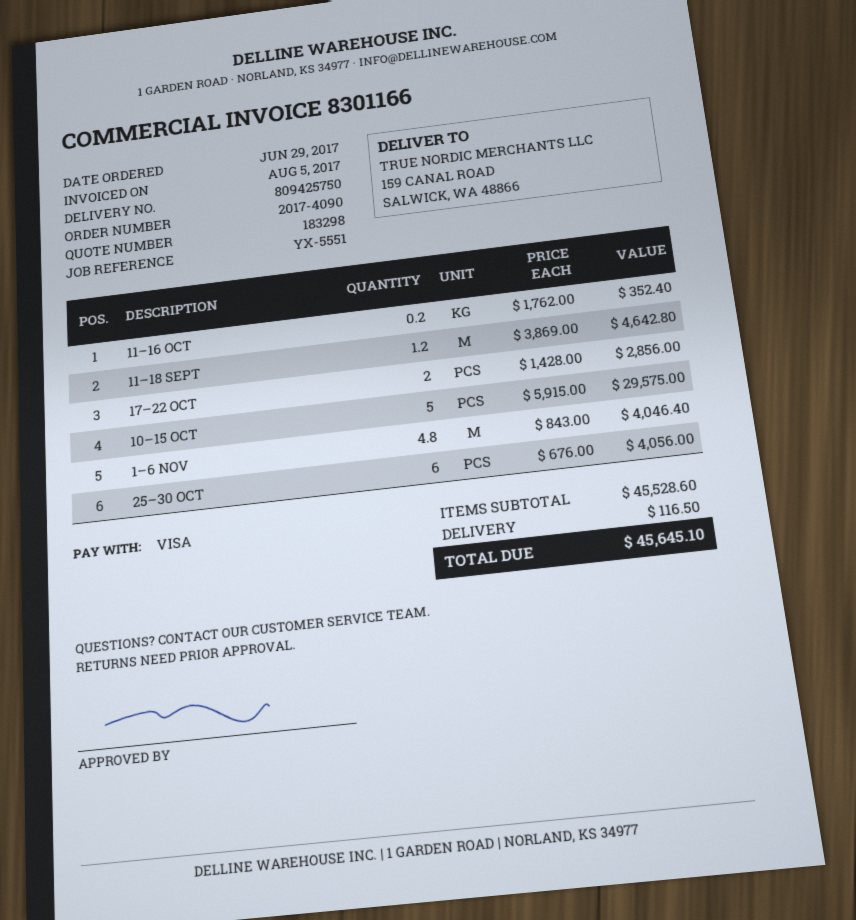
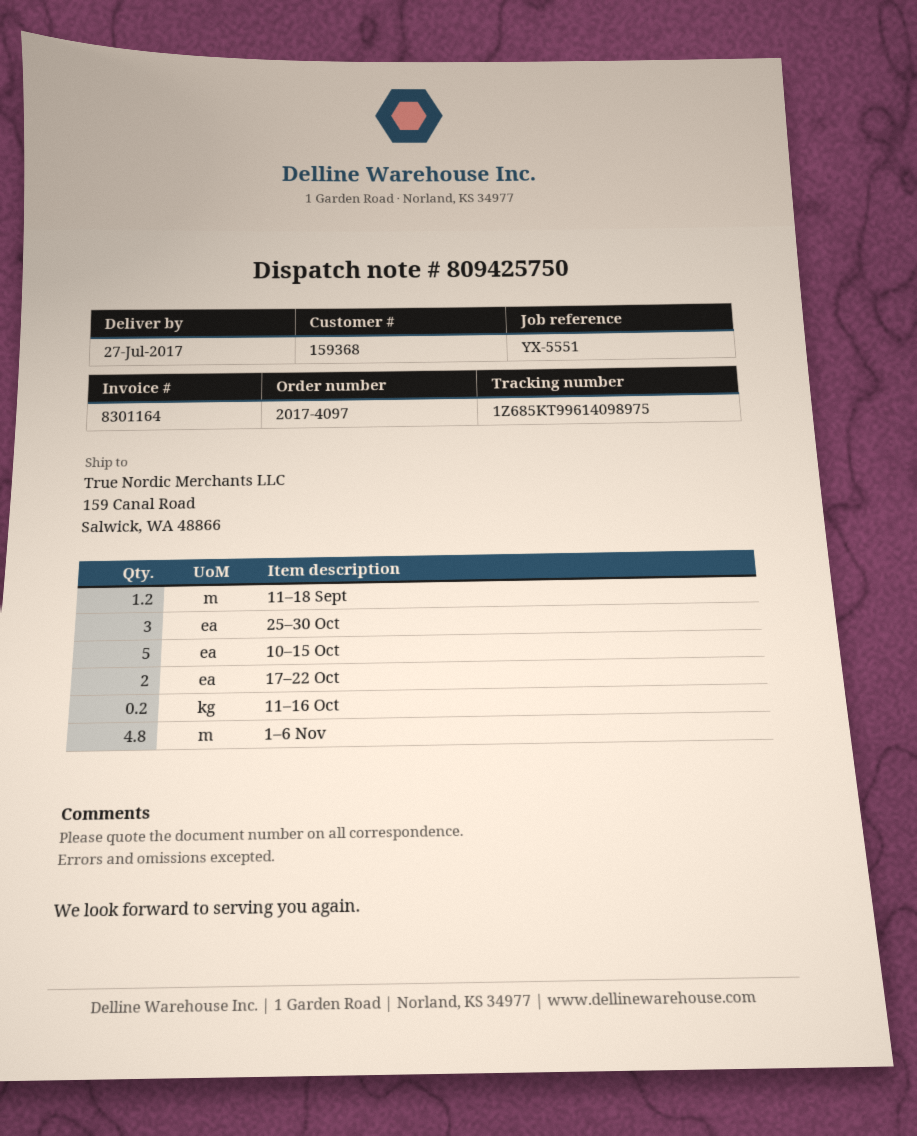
order number: 2017-4090 -> 2017-4097
invoice number: 8301166 -> 8301164
25–30 OCT: 6 -> 3

